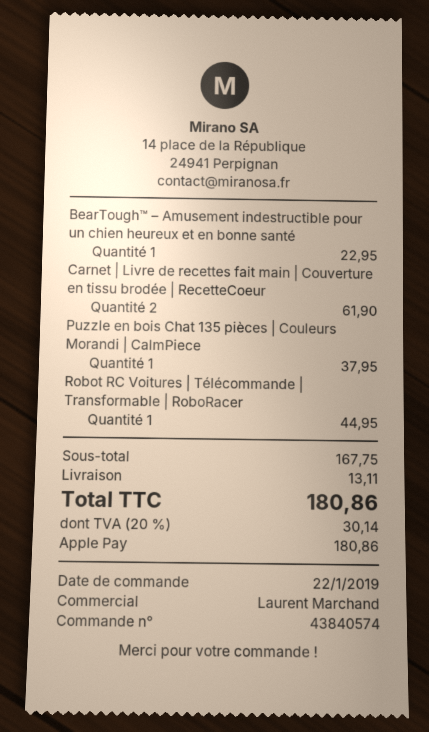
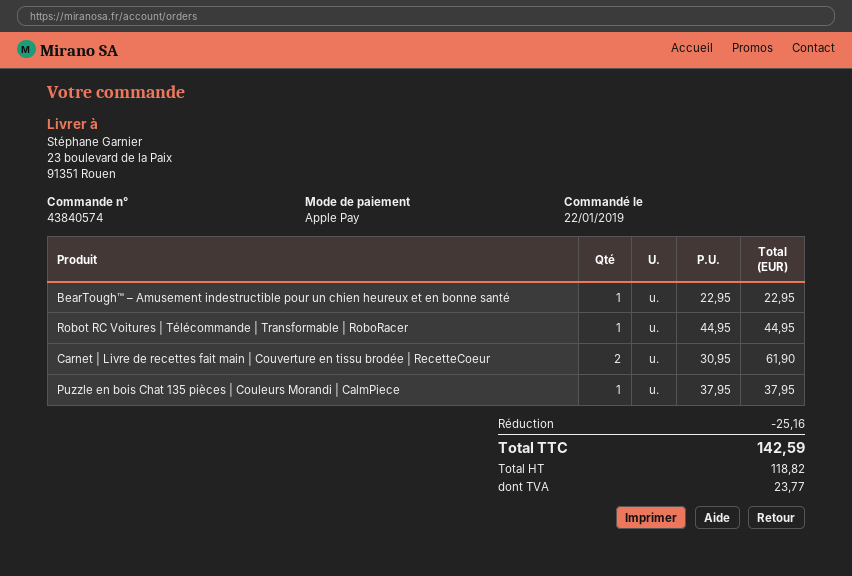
discount: none -> 25.16
shipping: 13.11 -> none
tax: 30.14 -> 23.77
total: 180.86 -> 142.59

